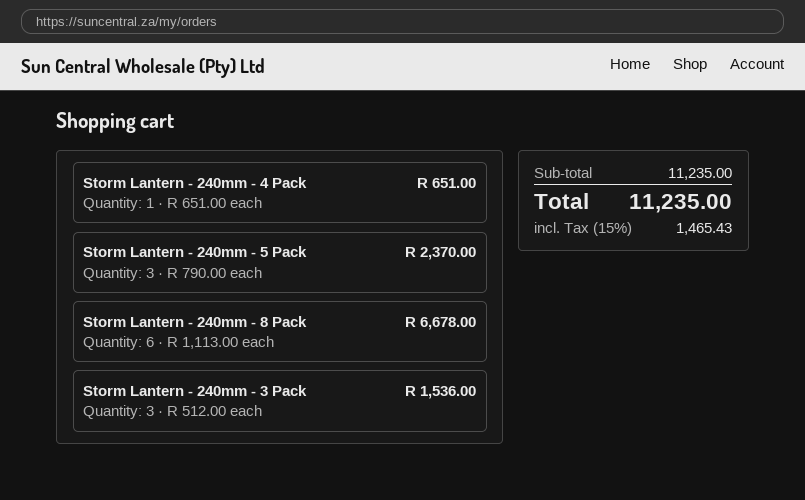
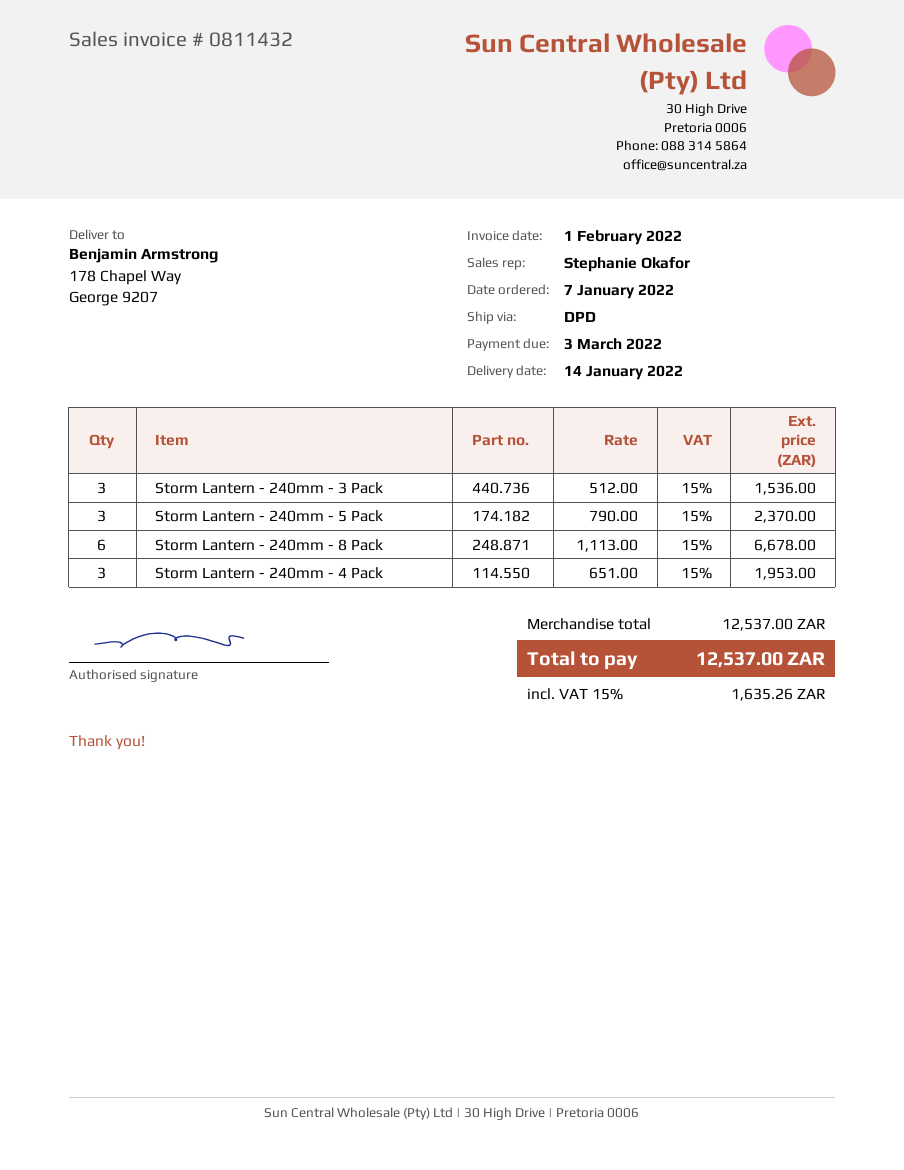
Storm Lantern - 240mm - 4 Pack: 1 x 651.00 = 651.00 -> 3 x 651.00 = 1953.00
subtotal: 11235.00 -> 12537.00
tax: 15% = 1465.43 -> 15% = 1635.26
total: 11235.00 -> 12537.00

